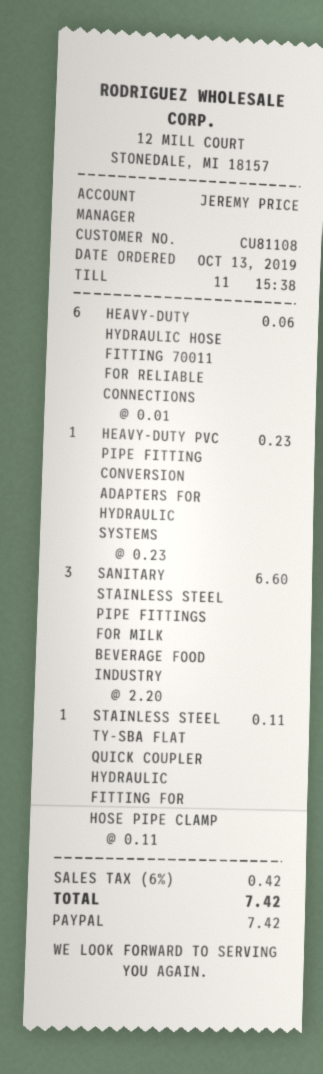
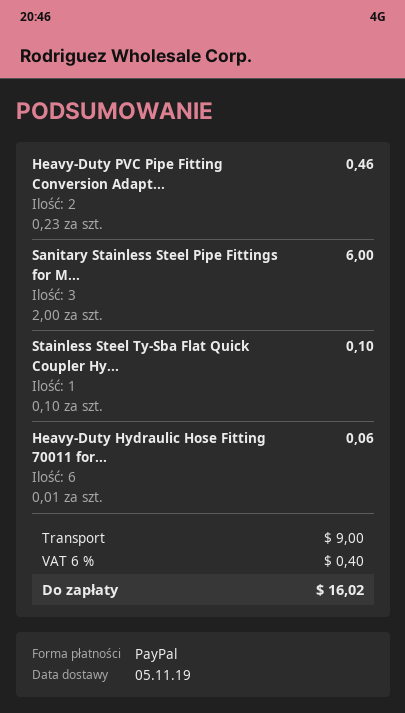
HEAVY-DUTY PVC PIPE FITTING CONVERSION ADAPTERS FOR HYDRAULIC SYSTEMS: 1 x 0.23 = 0.23 -> 2 x 0.23 = 0.46
SANITARY STAINLESS STEEL PIPE FITTINGS FOR MILK BEVERAGE FOOD INDUSTRY: 3 x 2.20 = 6.60 -> 3 x 2.00 = 6.00
STAINLESS STEEL TY-SBA FLAT QUICK COUPLER HYDRAULIC FITTING FOR HOSE PIPE CLAMP: 1 x 0.11 = 0.11 -> 1 x 0.10 = 0.10
shipping: none -> 9.00
tax: 6% = 0.42 -> 6% = 0.40
total: 7.42 -> 16.02

